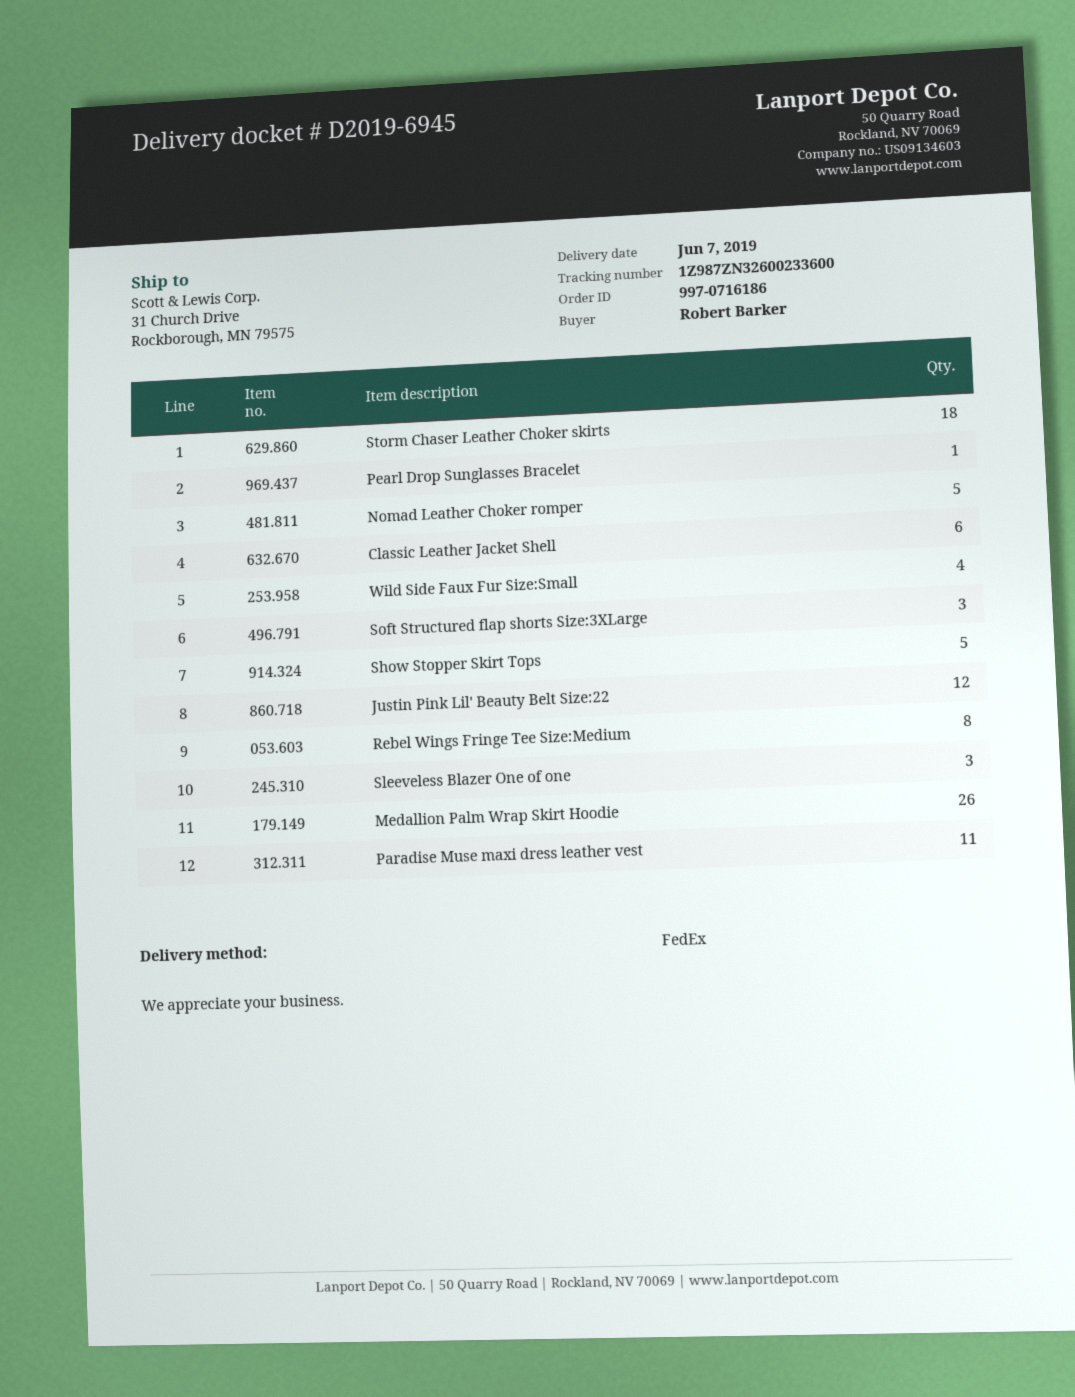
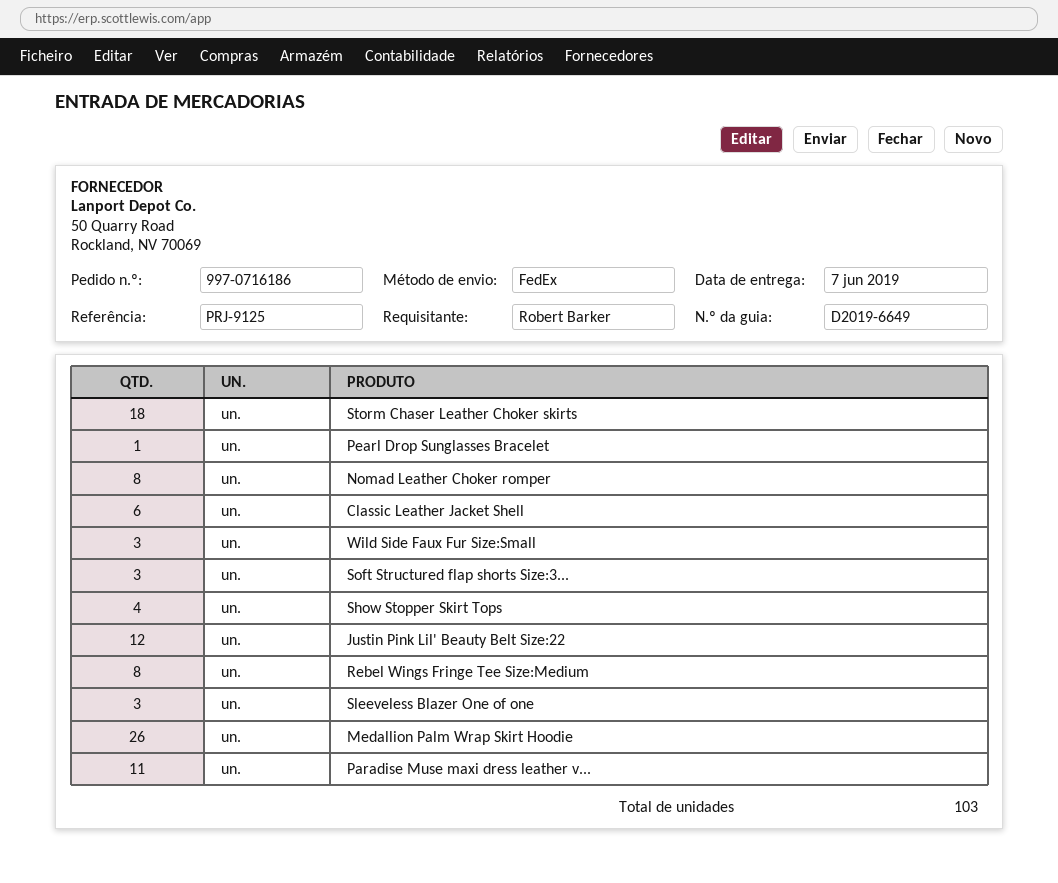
delivery note number: D2019-6945 -> D2019-6649
Nomad Leather Choker romper: 5 -> 8
Wild Side Faux Fur Size:Small: 4 -> 3
Show Stopper Skirt Tops: 5 -> 4

